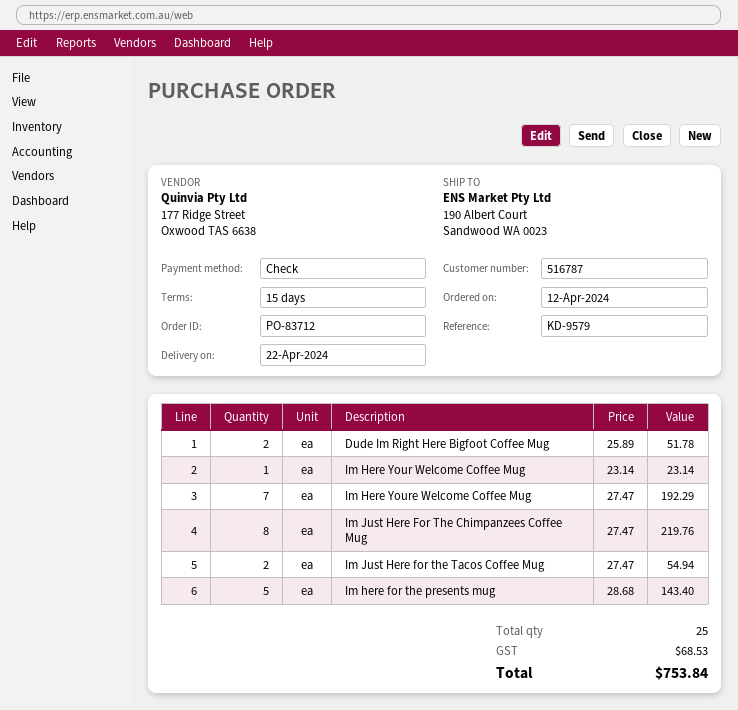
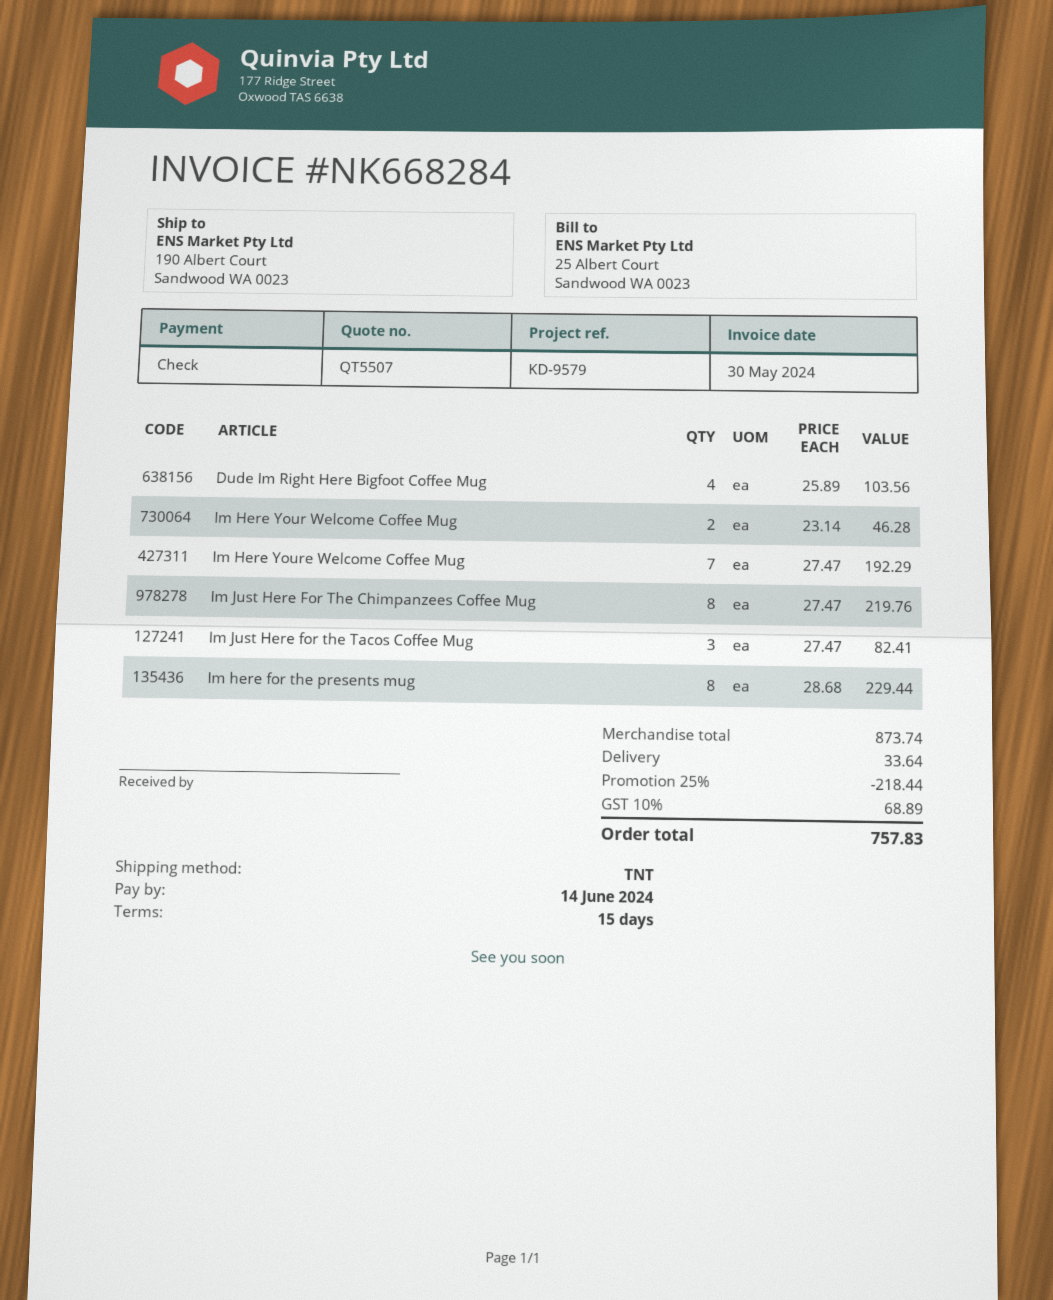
Dude Im Right Here Bigfoot Coffee Mug: 2 x 25.89 = 51.78 -> 4 x 25.89 = 103.56
Im Here Your Welcome Coffee Mug: 1 x 23.14 = 23.14 -> 2 x 23.14 = 46.28
Im Just Here for the Tacos Coffee Mug: 2 x 27.47 = 54.94 -> 3 x 27.47 = 82.41
Im here for the presents mug: 5 x 28.68 = 143.40 -> 8 x 28.68 = 229.44
discount: none -> 25% = 218.44
shipping: none -> 33.64
tax: 68.53 -> 68.89
total: 753.84 -> 757.83

